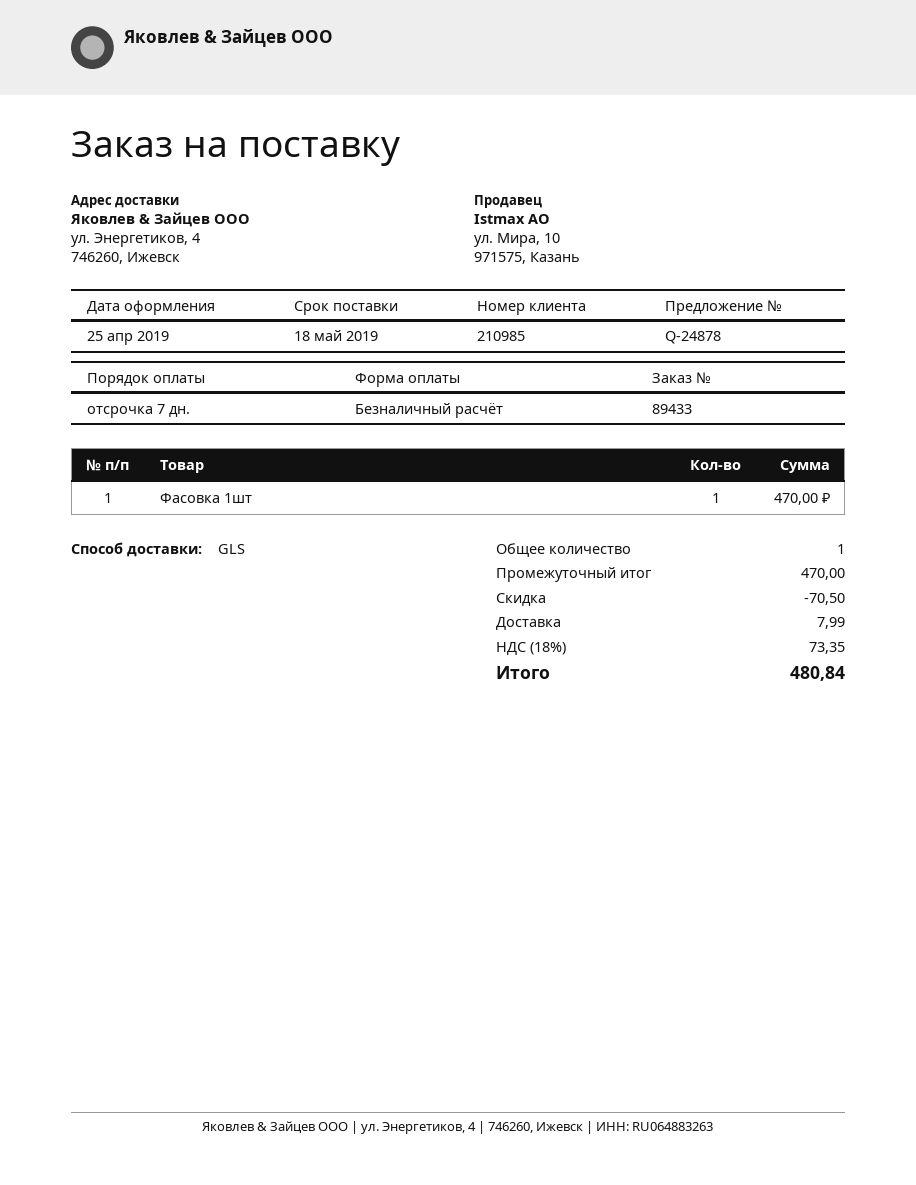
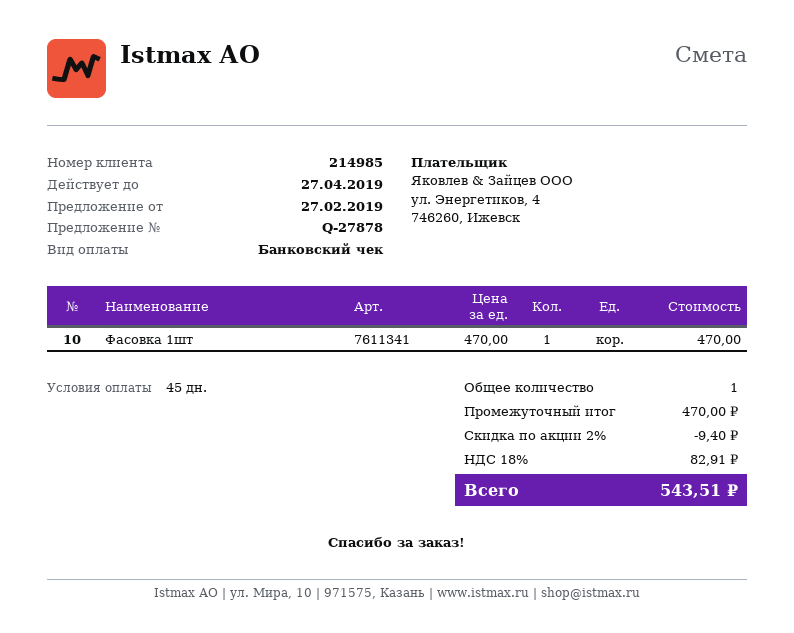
quote number: Q-24878 -> Q-27878
payment terms: 7 days -> 45 days
customer number: 210985 -> 214985
payment method: bank transfer -> cheque
discount: 70.50 -> 9.40
shipping: 7.99 -> none
tax: 18% = 73.35 -> 18% = 82.91
total: 480.84 -> 543.51

